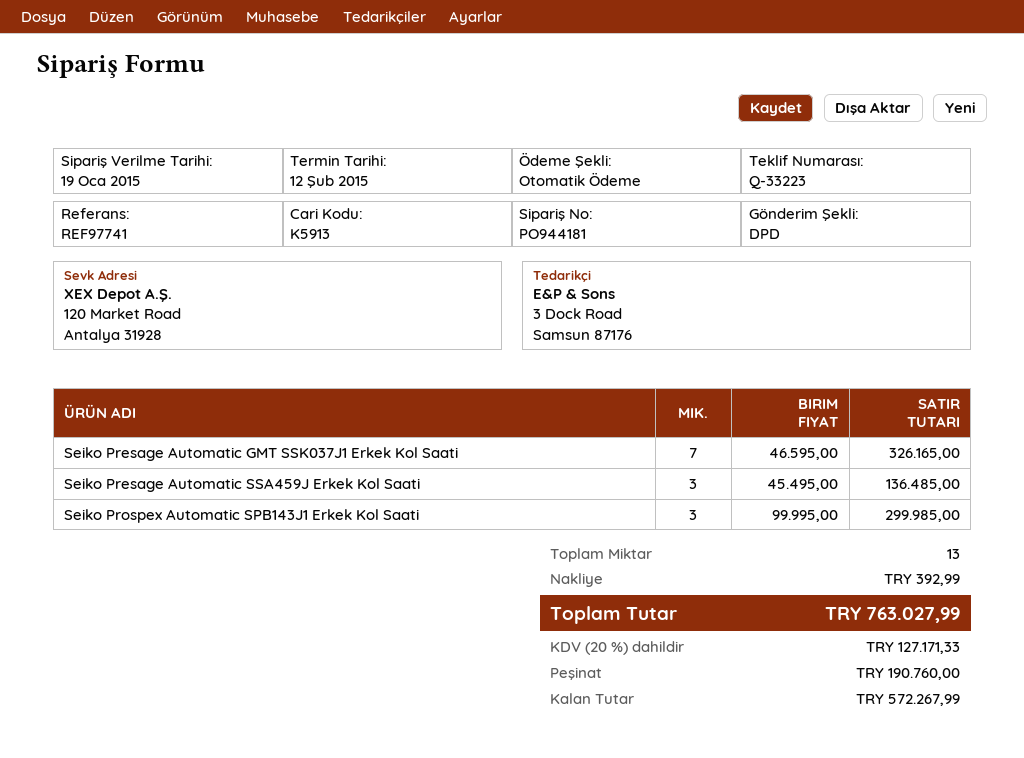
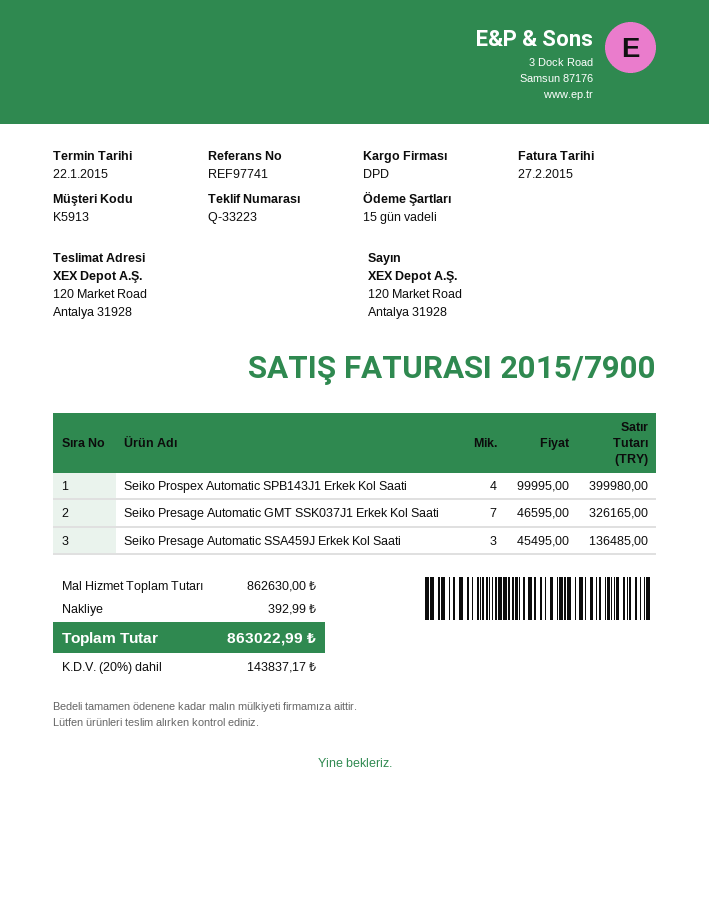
delivery date: 2015-02-12 -> 2015-01-22
Seiko Prospex Automatic SPB143J1 Erkek Kol Saati: 3 x 99995.00 = 299985.00 -> 4 x 99995.00 = 399980.00
tax: 20% = 127171.33 -> 20% = 143837.17
total: 763027.99 -> 863022.99

